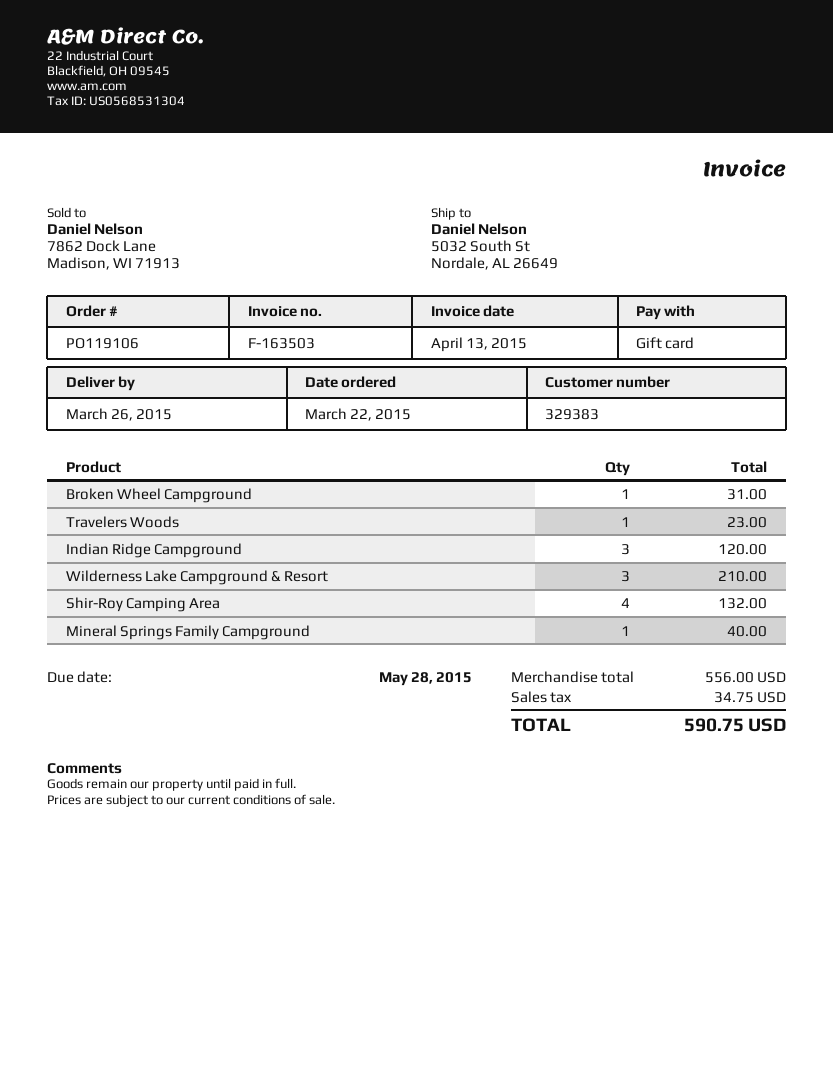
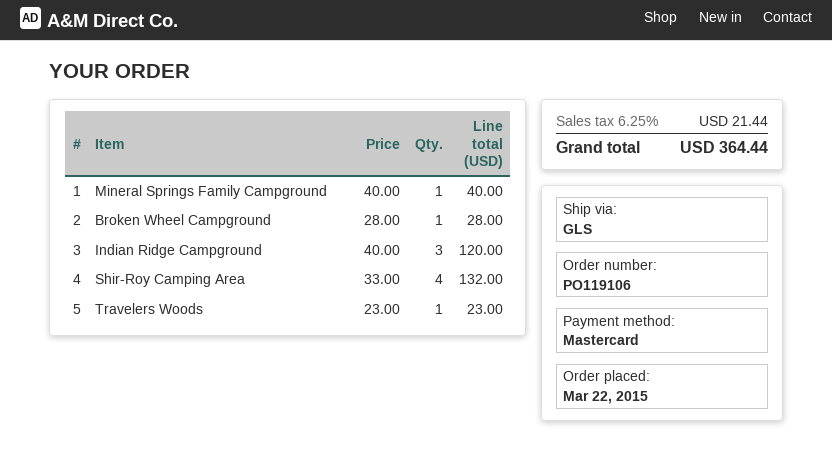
payment method: gift card -> Mastercard
Broken Wheel Campground: 1 for 31.00 -> 1 for 28.00
Wilderness Lake Campground & Resort: 3 for 210.00 -> none
tax: 34.75 -> 21.44
total: 590.75 -> 364.44

